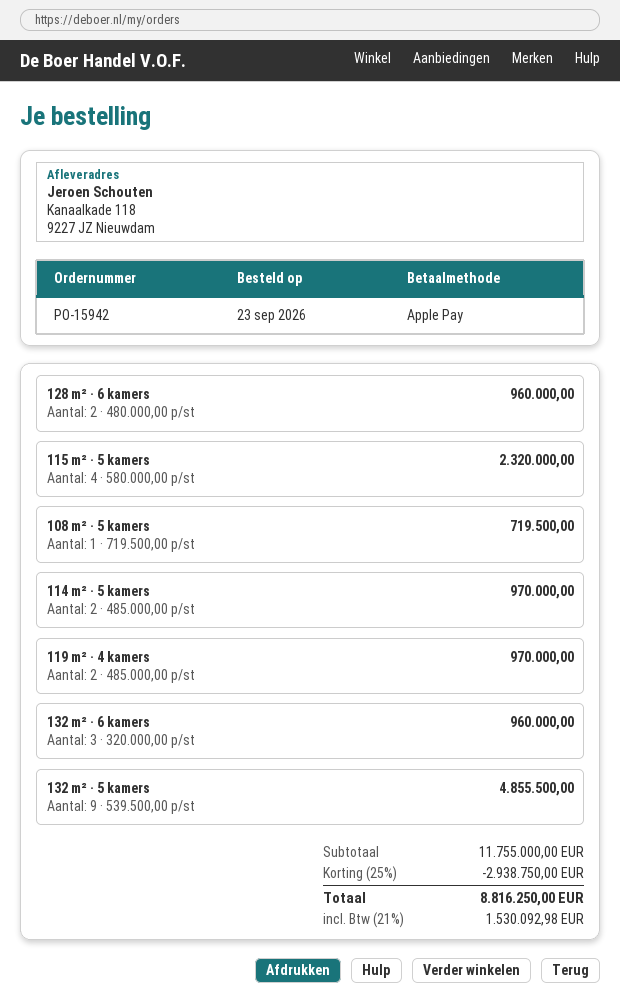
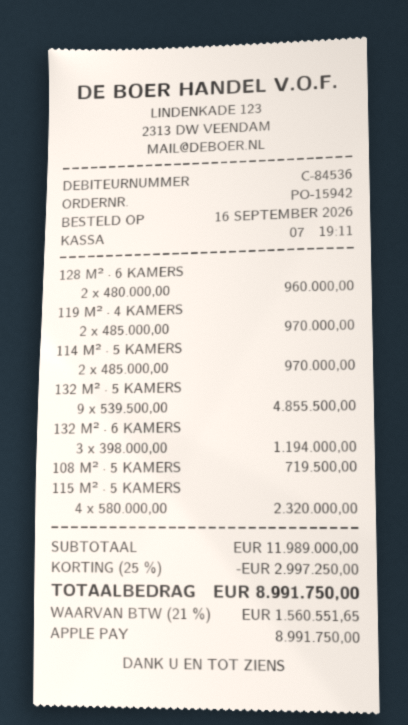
order date: 2026-09-23 -> 2026-09-16
132 m² · 6 kamers: 3 x 320000.00 = 960000.00 -> 3 x 398000.00 = 1194000.00
subtotal: 11755000.00 -> 11989000.00
discount: 25% = 2938750.00 -> 25% = 2997250.00
tax: 21% = 1530092.98 -> 21% = 1560551.65
total: 8816250.00 -> 8991750.00

